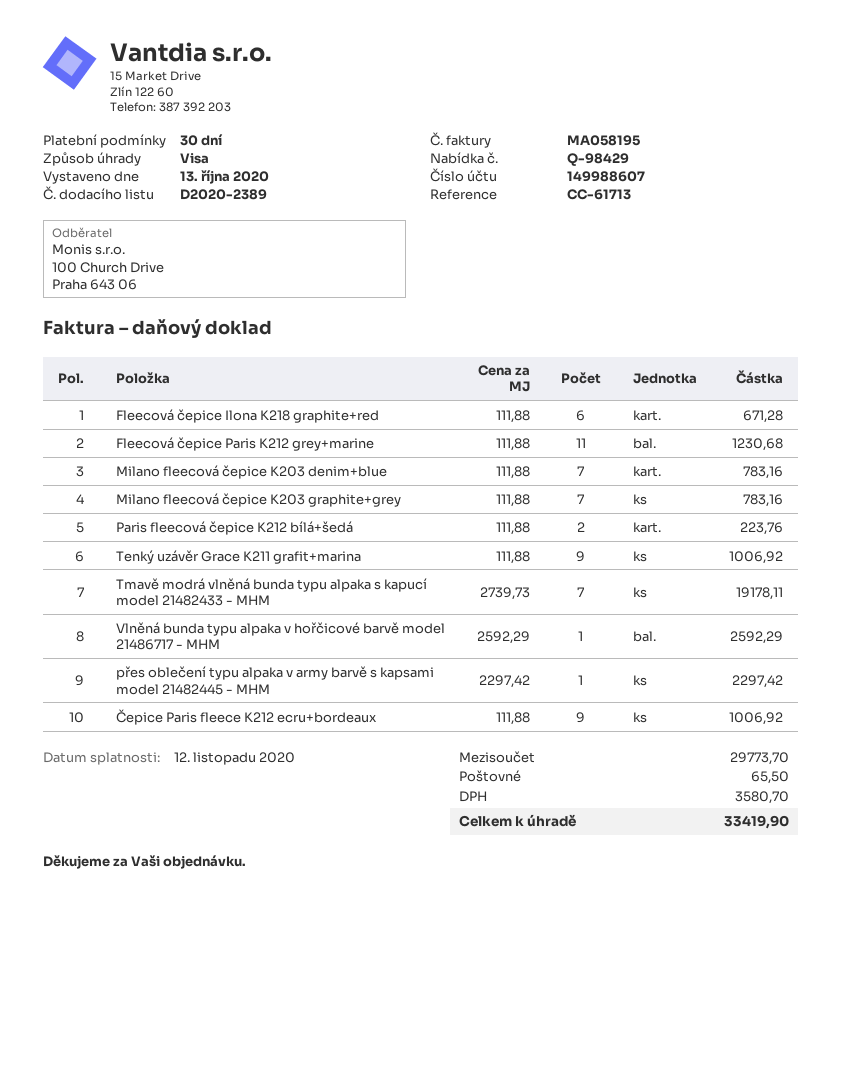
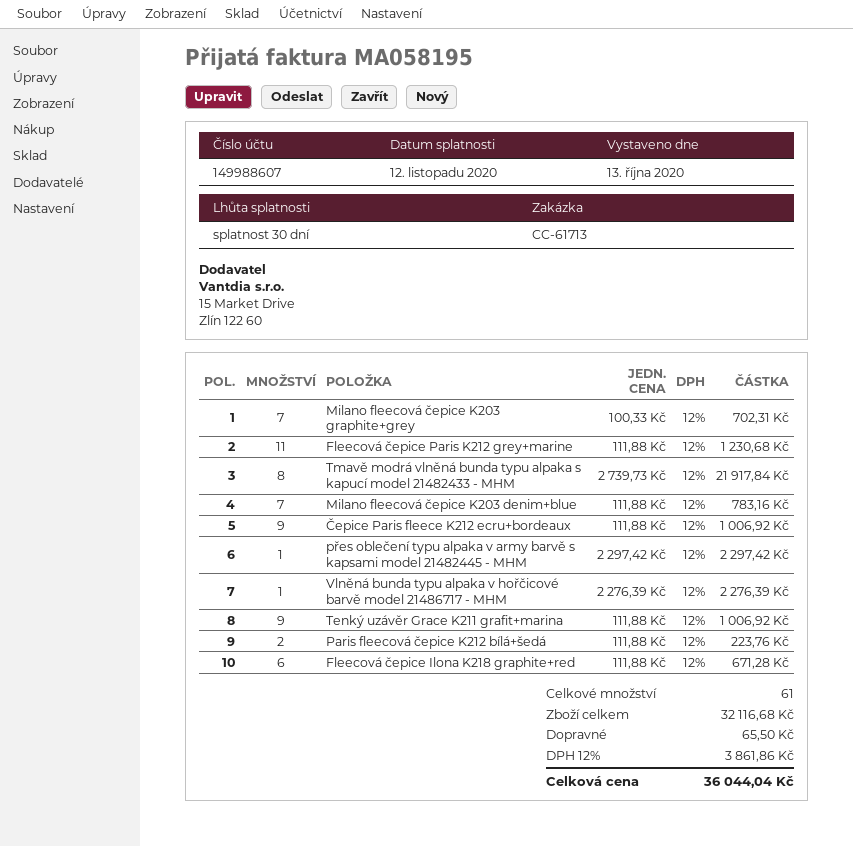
Milano fleecová čepice K203 graphite+grey: 7 x 111.88 = 783.16 -> 7 x 100.33 = 702.31
Tmavě modrá vlněná bunda typu alpaka s kapucí model 21482433 - MHM: 7 x 2739.73 = 19178.11 -> 8 x 2739.73 = 21917.84
Vlněná bunda typu alpaka v hořčicové barvě model 21486717 - MHM: 1 x 2592.29 = 2592.29 -> 1 x 2276.39 = 2276.39
subtotal: 29773.70 -> 32116.68
tax: 3580.70 -> 3861.86
total: 33419.90 -> 36044.04

